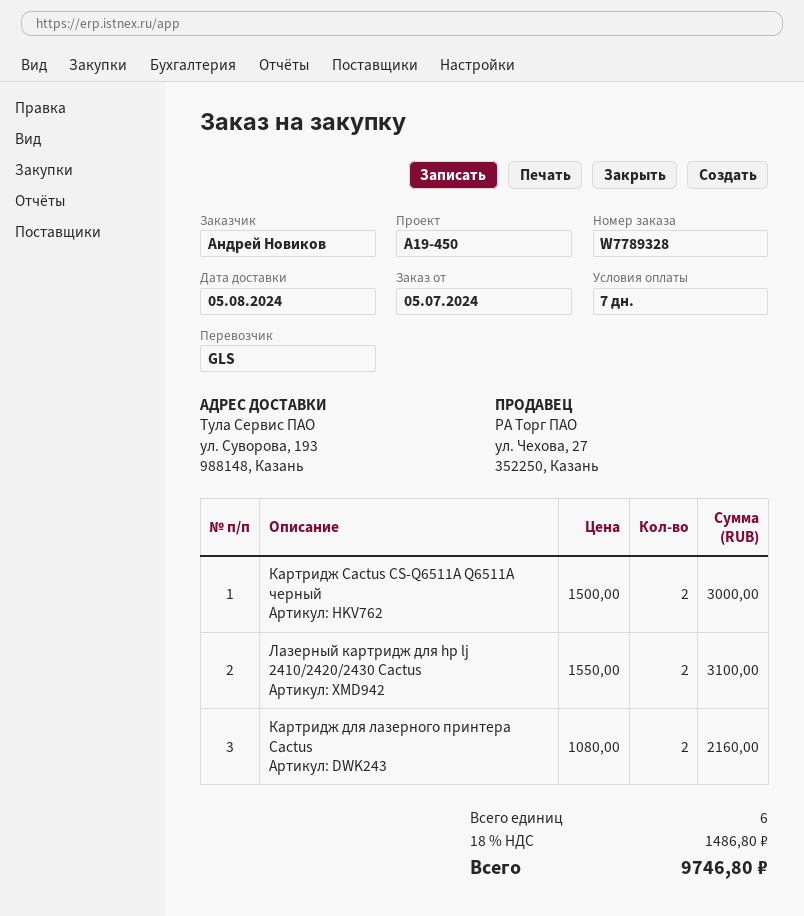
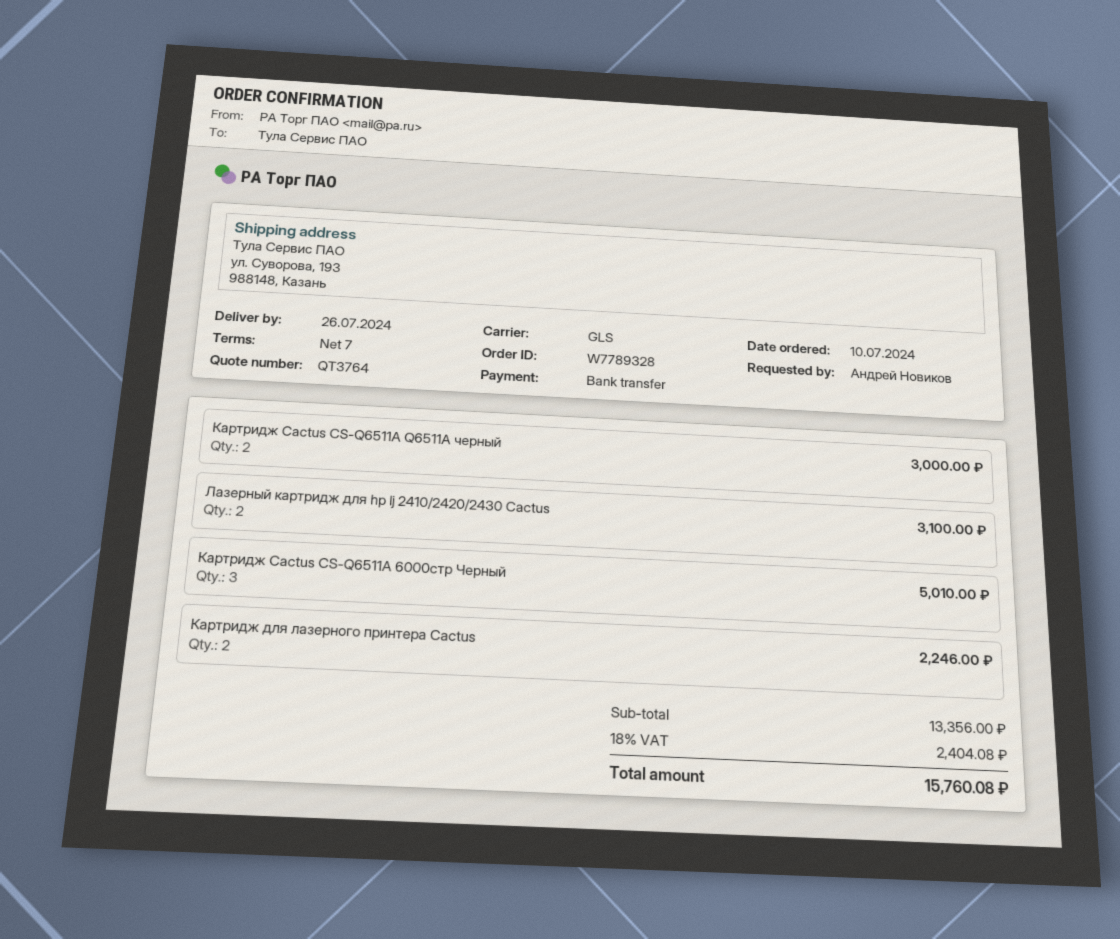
order date: 2024-07-05 -> 2024-07-10
delivery date: 2024-08-05 -> 2024-07-26
Картридж для лазерного принтера Cactus: 2 for 2160.00 -> 2 for 2246.00
Картридж Cactus CS-Q6511A 6000стр Черный: none -> 3 for 5010.00
tax: 18% = 1486.80 -> 18% = 2404.08
total: 9746.80 -> 15760.08

